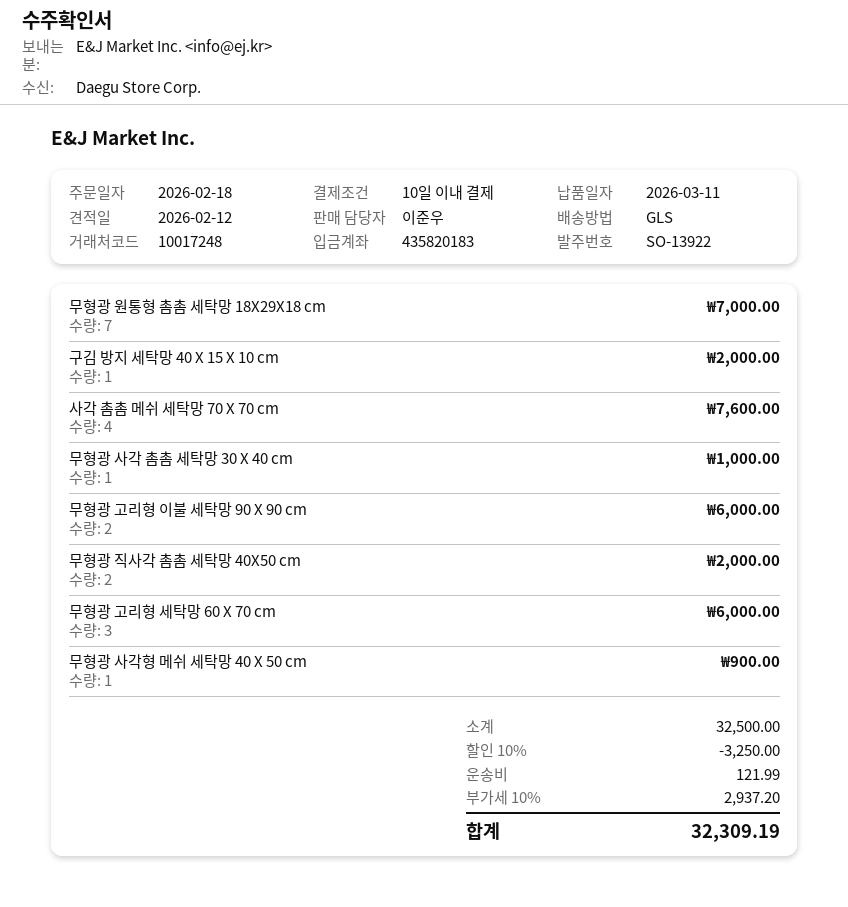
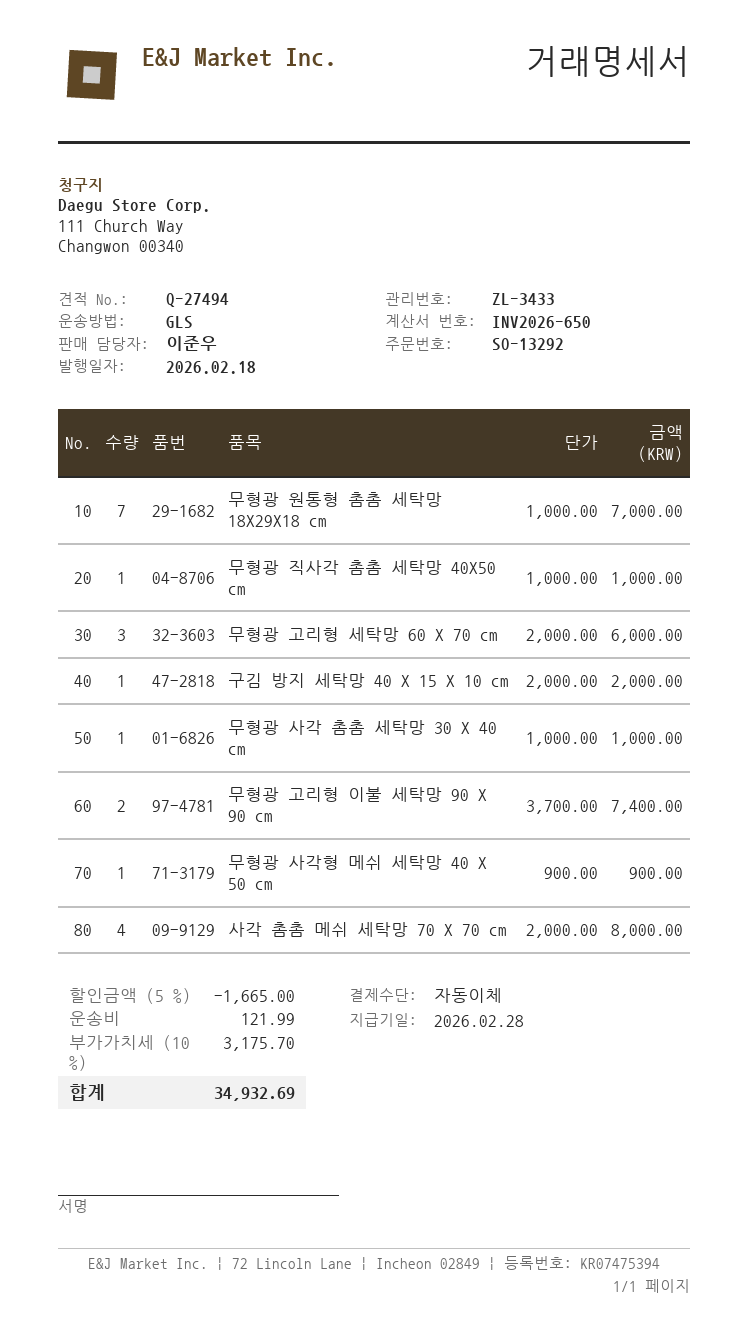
order number: SO-13922 -> SO-13292
사각 촘촘 메쉬 세탁망 70 X 70 cm: 4 for 7600.00 -> 4 for 8000.00
무형광 고리형 이불 세탁망 90 X 90 cm: 2 for 6000.00 -> 2 for 7400.00
무형광 직사각 촘촘 세탁망 40X50 cm: 2 for 2000.00 -> 1 for 1000.00
discount: 10% = 3250.00 -> 5% = 1665.00
tax: 10% = 2937.20 -> 10% = 3175.70
total: 32309.19 -> 34932.69

